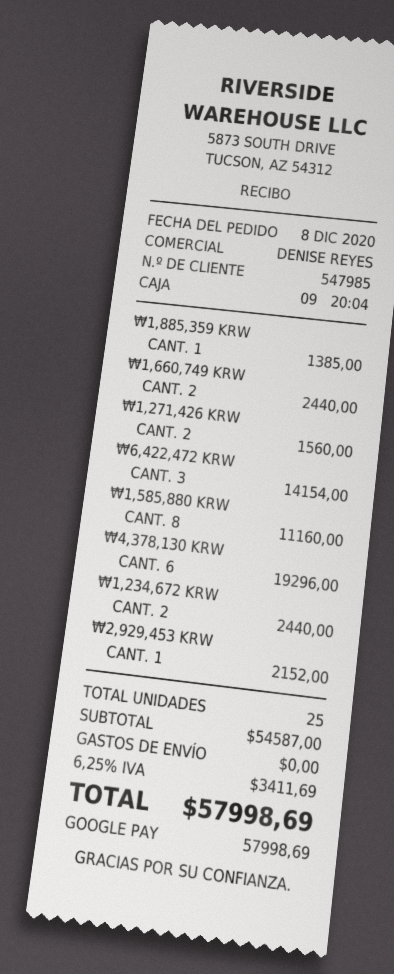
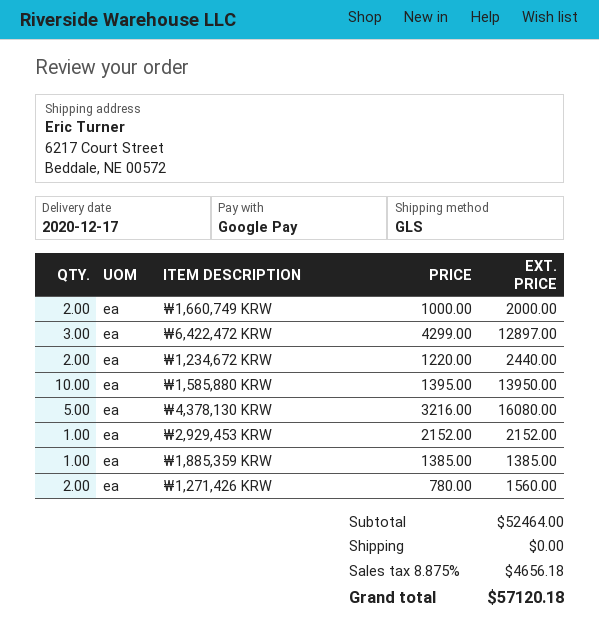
₩1,660,749 KRW: 2 for 2440.00 -> 2 for 2000.00
₩6,422,472 KRW: 3 for 14154.00 -> 3 for 12897.00
₩1,585,880 KRW: 8 for 11160.00 -> 10 for 13950.00
₩4,378,130 KRW: 6 for 19296.00 -> 5 for 16080.00
subtotal: 54587.00 -> 52464.00
tax: 6.25% = 3411.69 -> 8.875% = 4656.18
total: 57998.69 -> 57120.18

